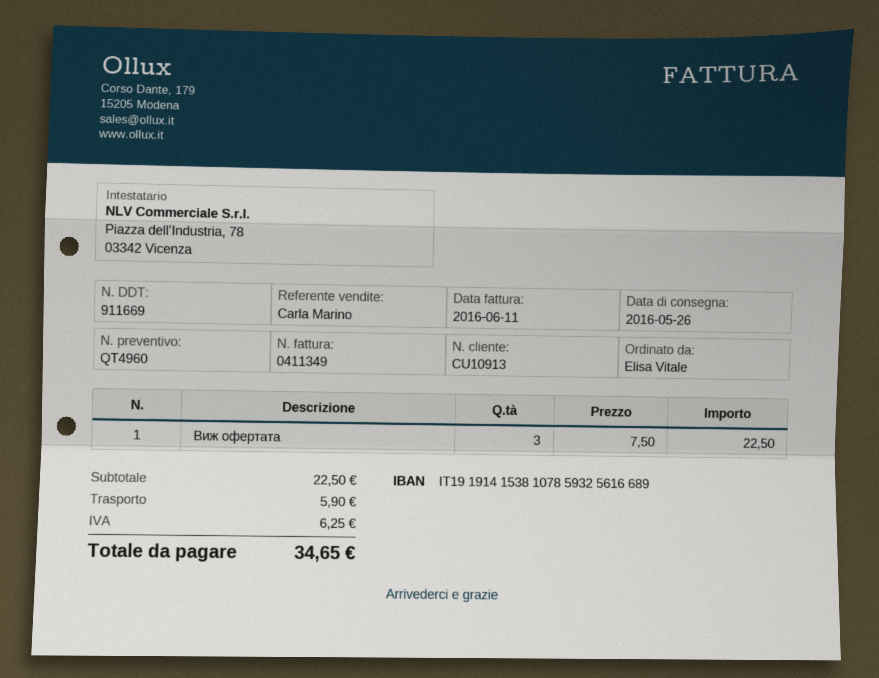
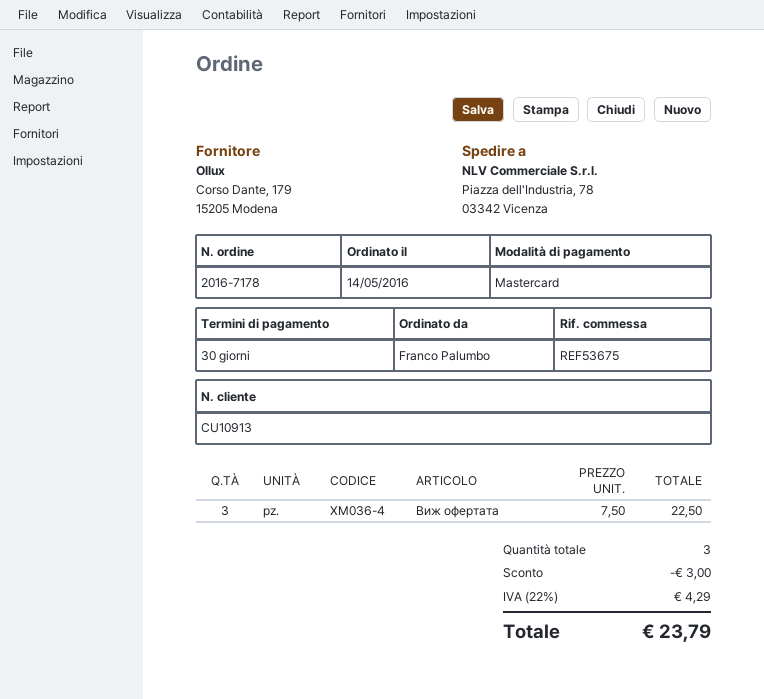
ordered by: Elisa Vitale -> Franco Palumbo
discount: none -> 3.00
shipping: 5.90 -> none
tax: 6.25 -> 4.29
total: 34.65 -> 23.79

